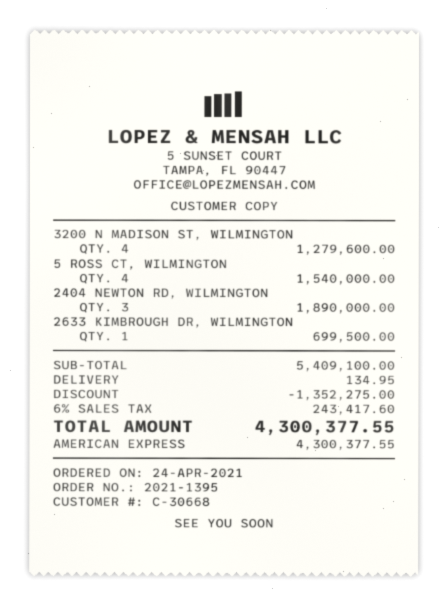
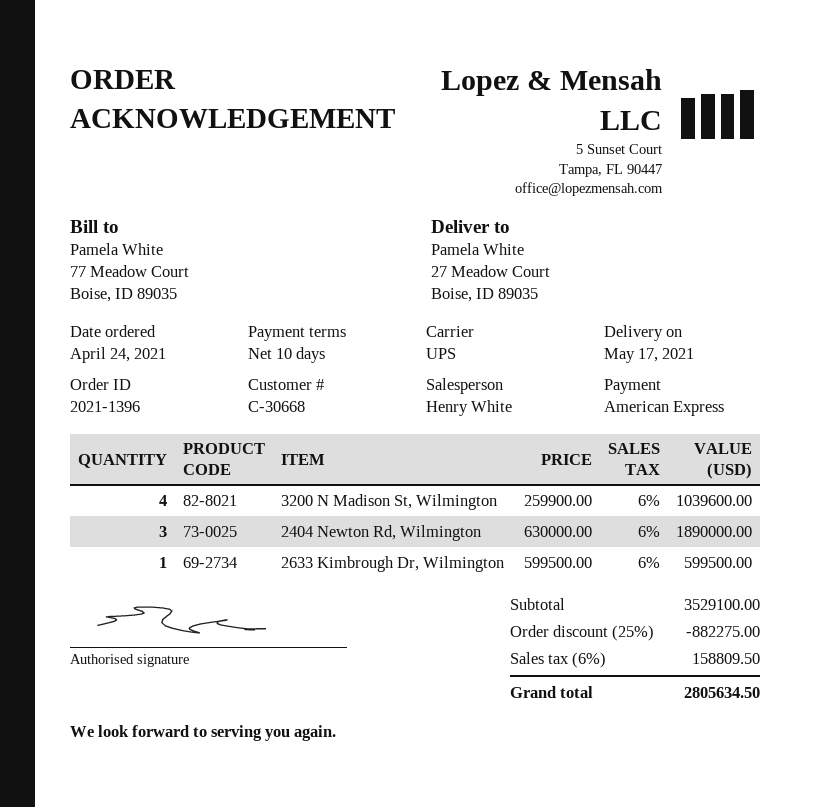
order number: 2021-1395 -> 2021-1396
3200 N MADISON ST, WILMINGTON: 4 for 1279600.00 -> 4 for 1039600.00
5 ROSS CT, WILMINGTON: 4 for 1540000.00 -> none
2633 KIMBROUGH DR, WILMINGTON: 1 for 699500.00 -> 1 for 599500.00
subtotal: 5409100.00 -> 3529100.00
discount: 1352275.00 -> 882275.00
shipping: 134.95 -> none
tax: 6% = 243417.60 -> 6% = 158809.50
total: 4300377.55 -> 2805634.50

